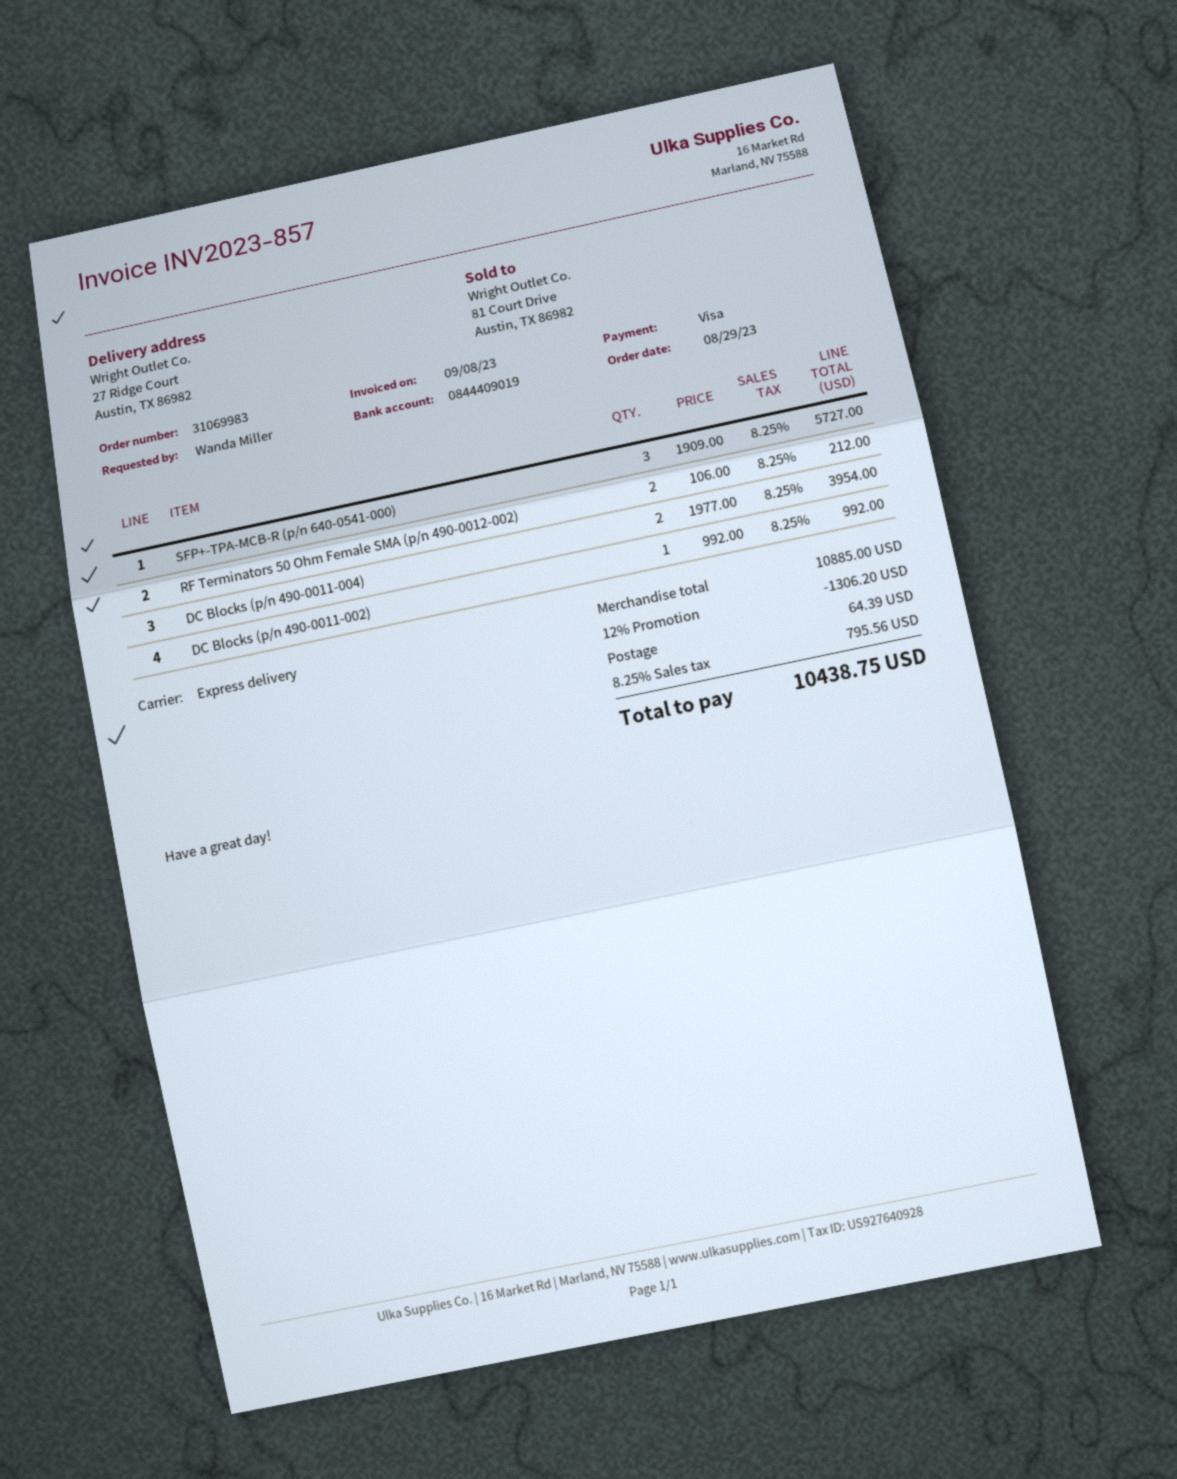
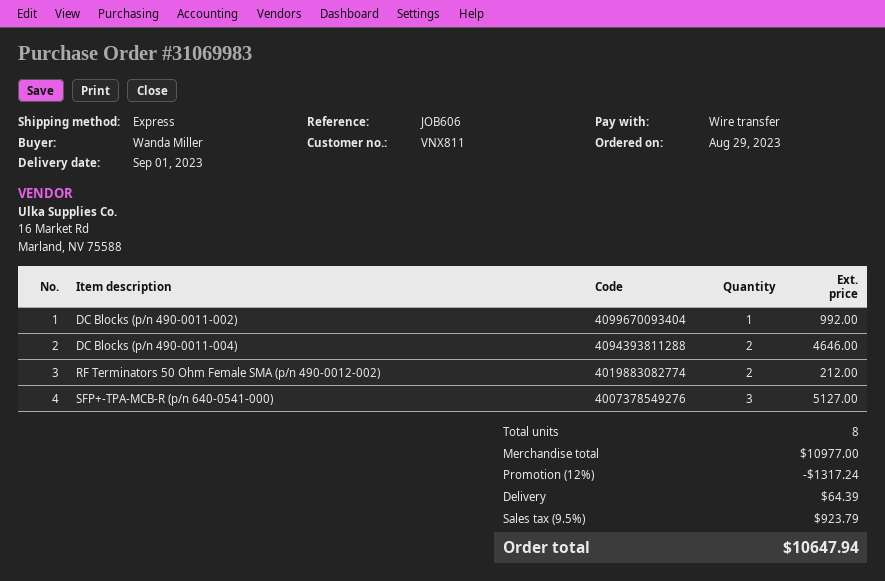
payment method: Visa -> bank transfer
SFP+-TPA-MCB-R (p/n 640-0541-000): 3 for 5727.00 -> 3 for 5127.00
DC Blocks (p/n 490-0011-004): 2 for 3954.00 -> 2 for 4646.00
subtotal: 10885.00 -> 10977.00
discount: 12% = 1306.20 -> 12% = 1317.24
tax: 8.25% = 795.56 -> 9.5% = 923.79
total: 10438.75 -> 10647.94

